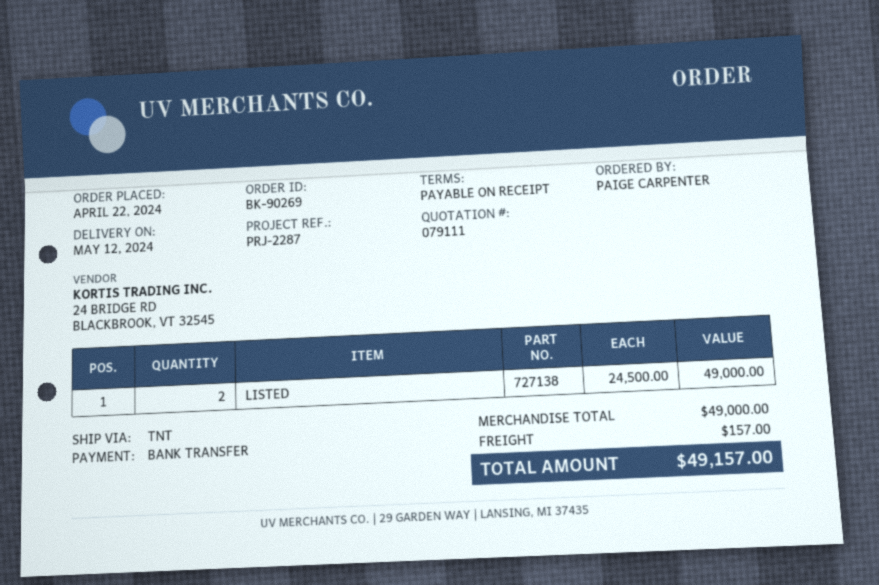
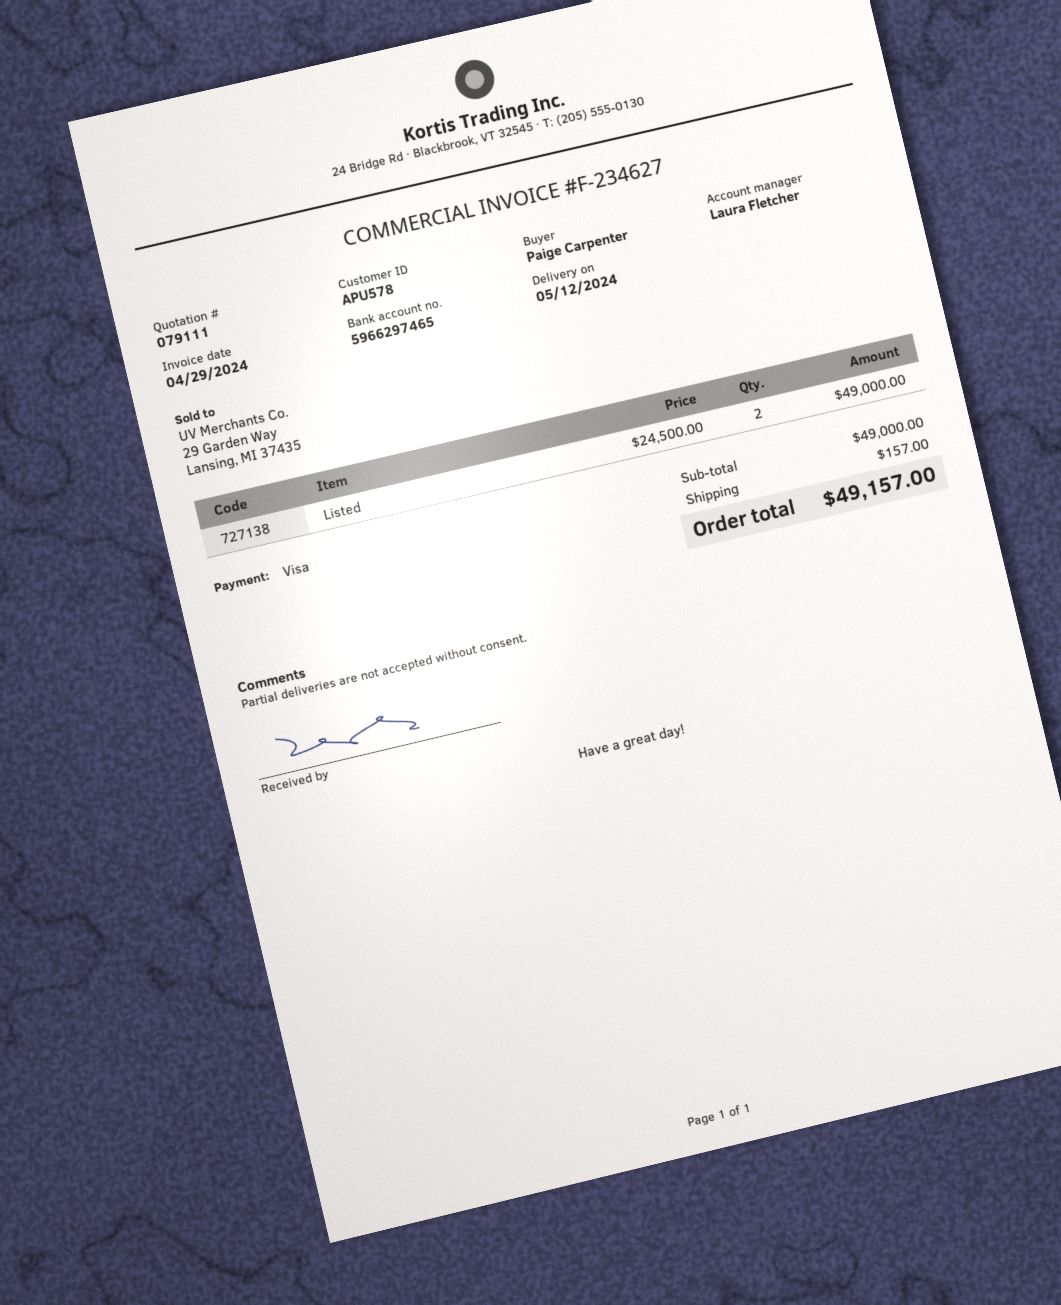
payment method: bank transfer -> Visa

